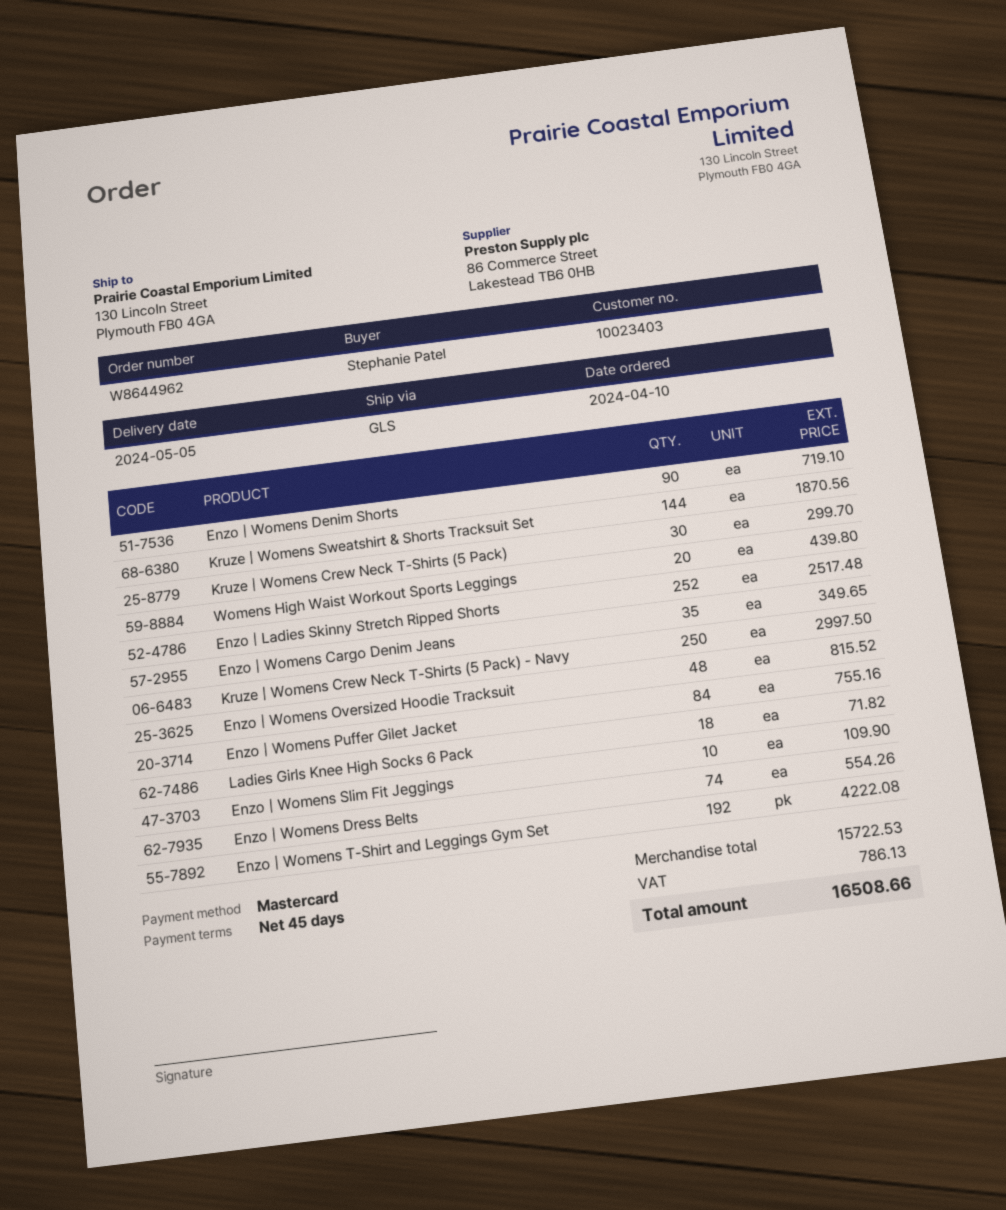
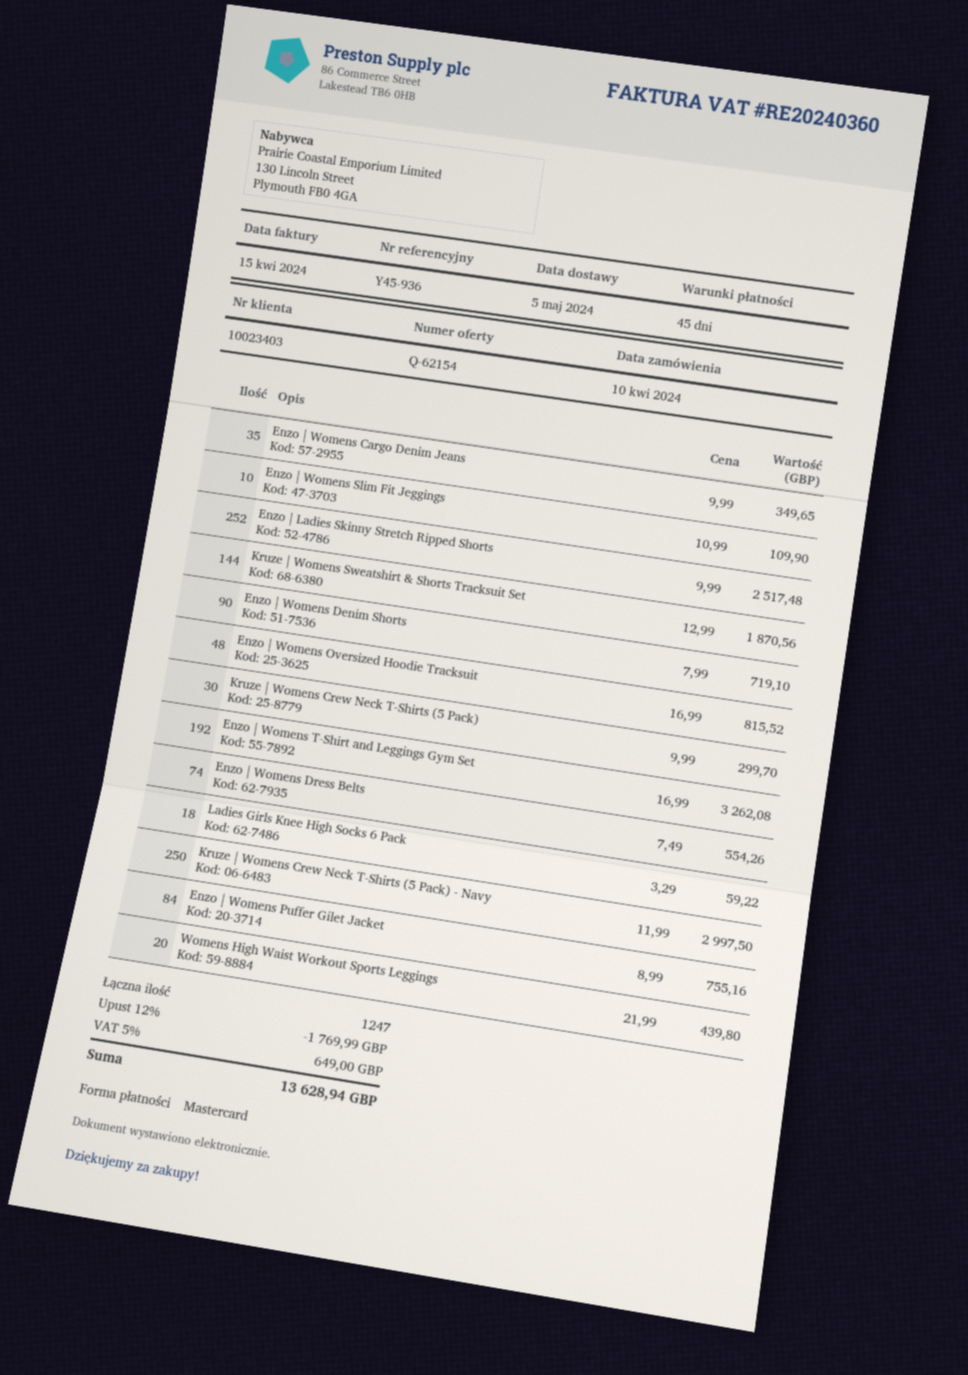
Ladies Girls Knee High Socks 6 Pack: 18 for 71.82 -> 18 for 59.22
Enzo | Womens T-Shirt and Leggings Gym Set: 192 for 4222.08 -> 192 for 3262.08
discount: none -> 12% = 1769.99
tax: 786.13 -> 649.00
total: 16508.66 -> 13628.94

